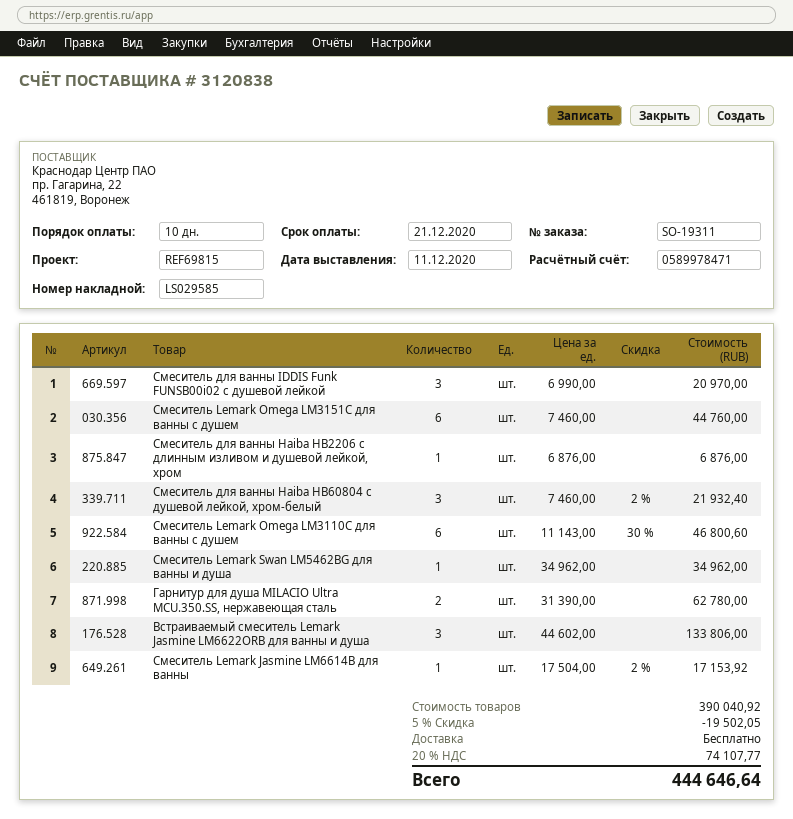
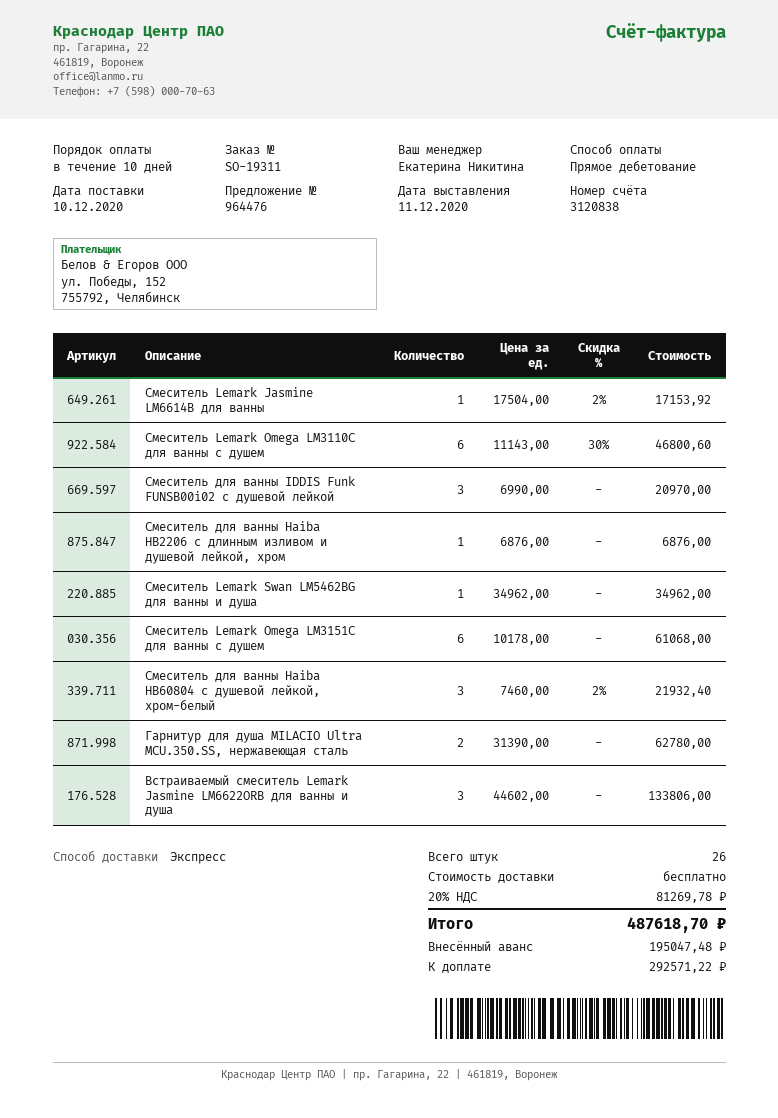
Смеситель Lemark Omega LM3151C для ванны с душем: 6 x 7460.00 = 44760.00 -> 6 x 10178.00 = 61068.00
discount: 5% = 19502.05 -> none
tax: 20% = 74107.77 -> 20% = 81269.78
total: 444646.64 -> 487618.70

